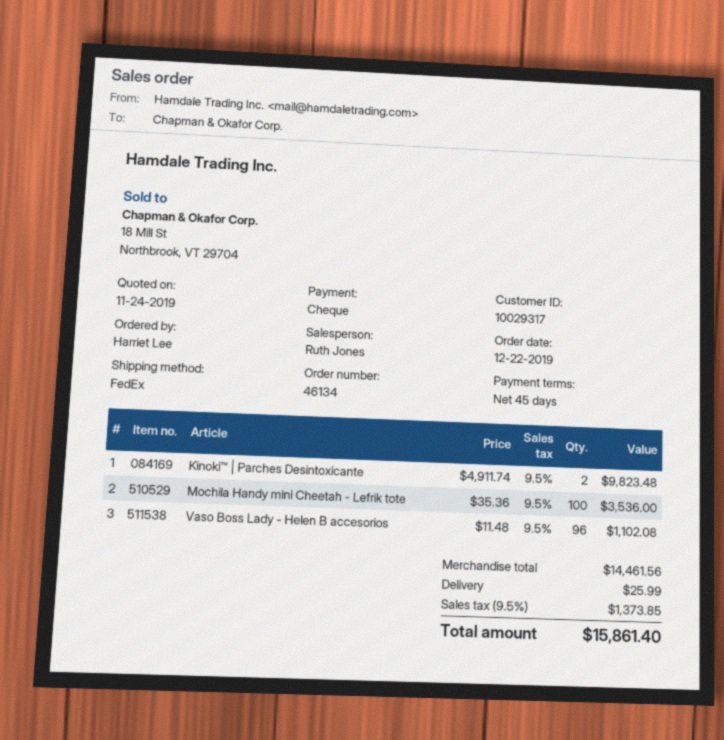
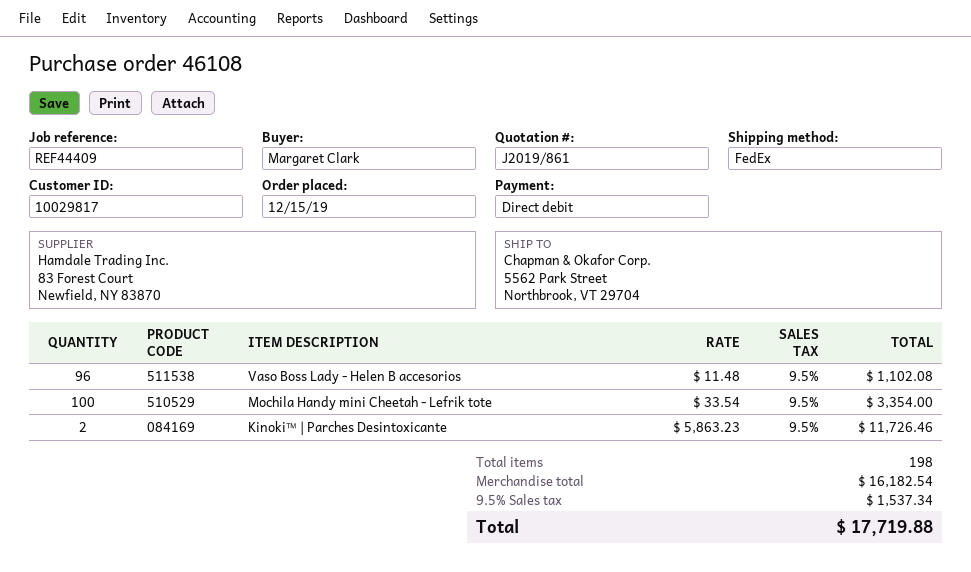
order number: 46134 -> 46108
order date: 2019-12-22 -> 2019-12-15
customer number: 10029317 -> 10029817
ordered by: Harriet Lee -> Margaret Clark
payment method: cheque -> direct debit
Kinoki™ | Parches Desintoxicante: 2 x 4911.74 = 9823.48 -> 2 x 5863.23 = 11726.46
Mochila Handy mini Cheetah - Lefrik tote: 100 x 35.36 = 3536.00 -> 100 x 33.54 = 3354.00
subtotal: 14461.56 -> 16182.54
shipping: 25.99 -> none
tax: 9.5% = 1373.85 -> 9.5% = 1537.34
total: 15861.40 -> 17719.88

